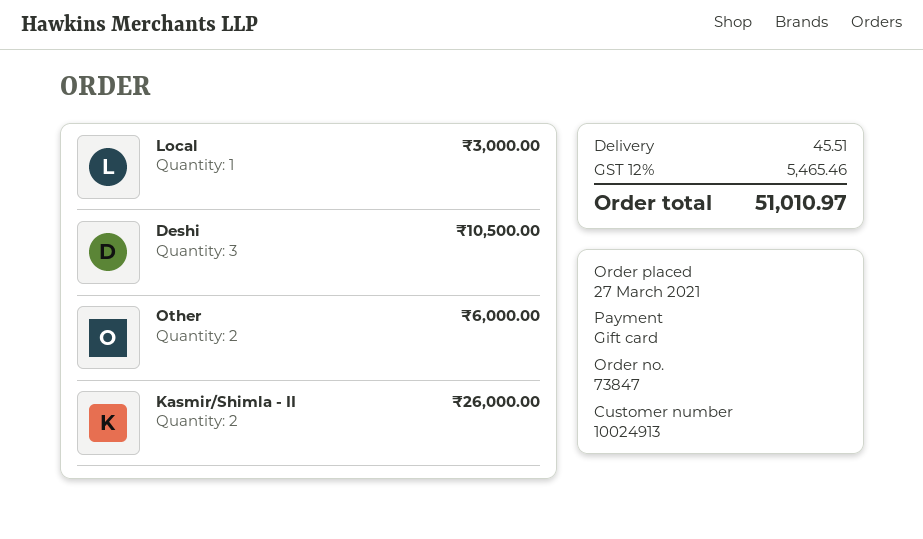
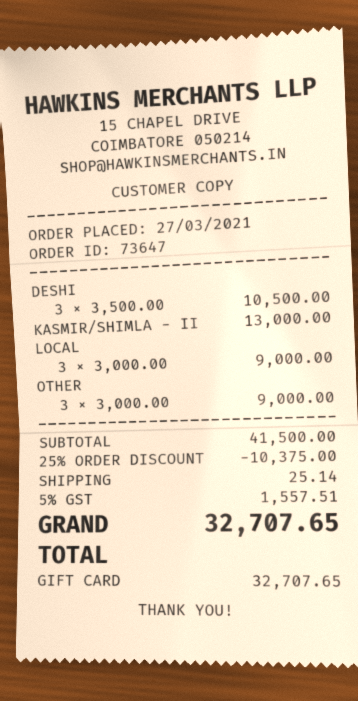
order number: 73847 -> 73647
Local: 1 for 3000.00 -> 3 for 9000.00
Other: 2 for 6000.00 -> 3 for 9000.00
Kasmir/Shimla - II: 2 for 26000.00 -> 1 for 13000.00
discount: none -> 25% = 10375.00
shipping: 45.51 -> 25.14
tax: 12% = 5465.46 -> 5% = 1557.51
total: 51010.97 -> 32707.65

